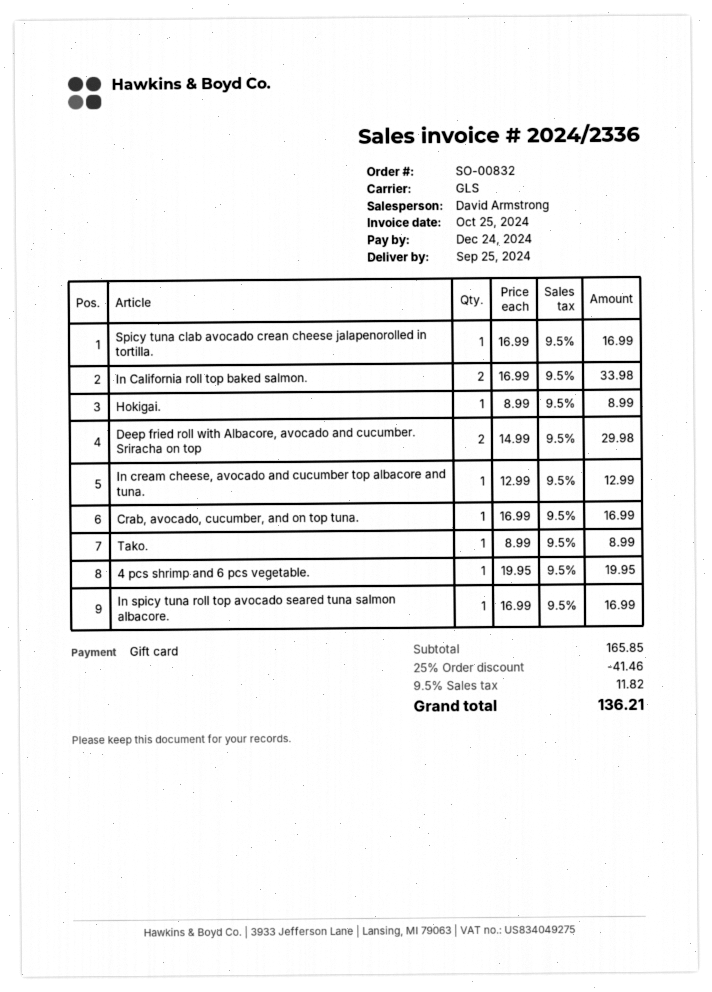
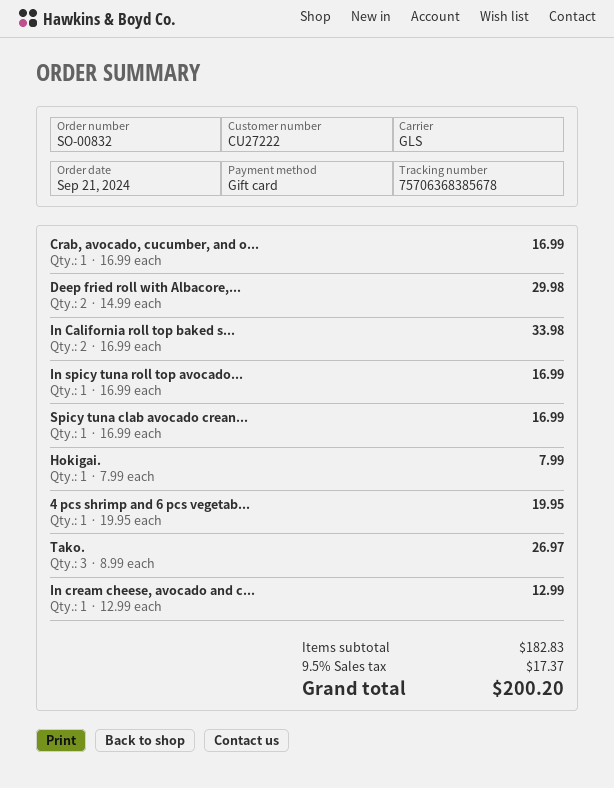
Hokigai.: 1 x 8.99 = 8.99 -> 1 x 7.99 = 7.99
Tako.: 1 x 8.99 = 8.99 -> 3 x 8.99 = 26.97
subtotal: 165.85 -> 182.83
discount: 25% = 41.46 -> none
tax: 9.5% = 11.82 -> 9.5% = 17.37
total: 136.21 -> 200.20

